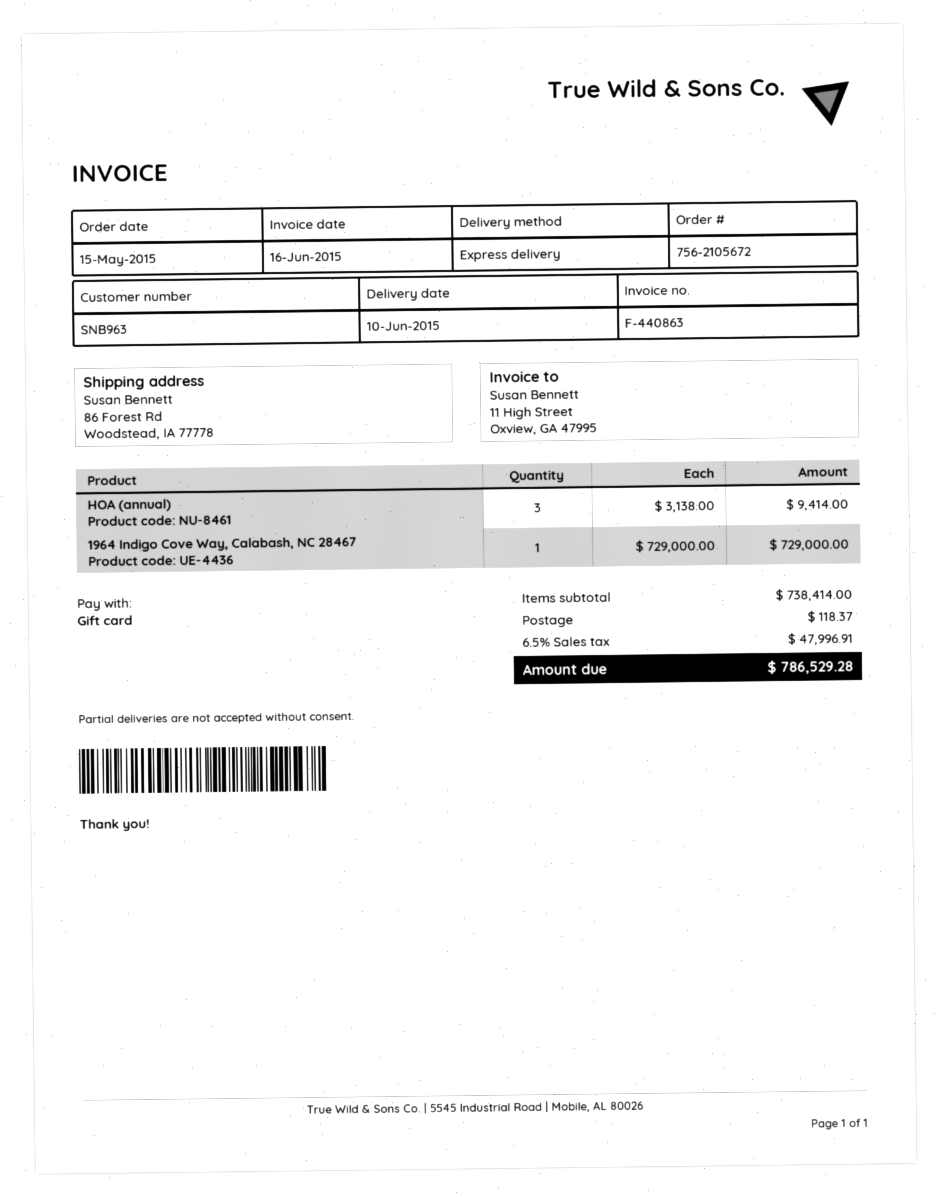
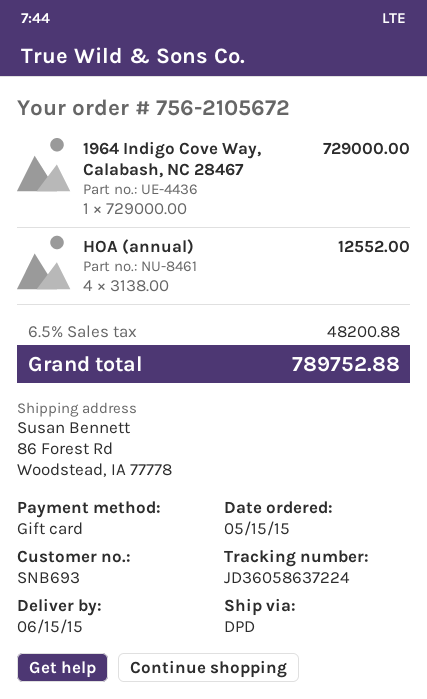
delivery date: 2015-06-10 -> 2015-06-15
customer number: SNB963 -> SNB693
shipping method: express -> DPD
HOA (annual): 3 x 3138.00 = 9414.00 -> 4 x 3138.00 = 12552.00
shipping: 118.37 -> none
tax: 6.5% = 47996.91 -> 6.5% = 48200.88
total: 786529.28 -> 789752.88

